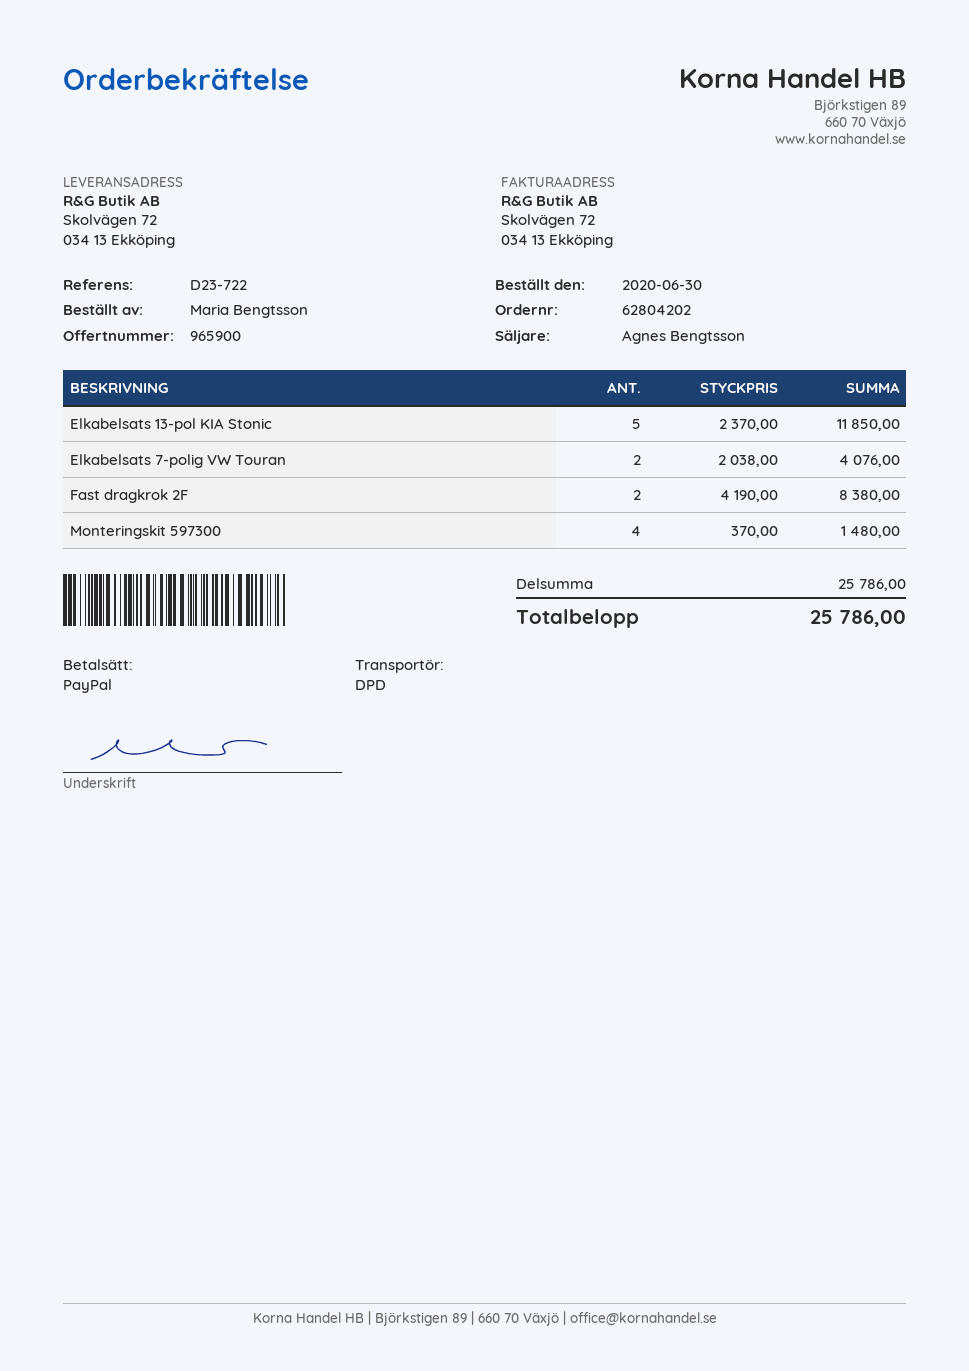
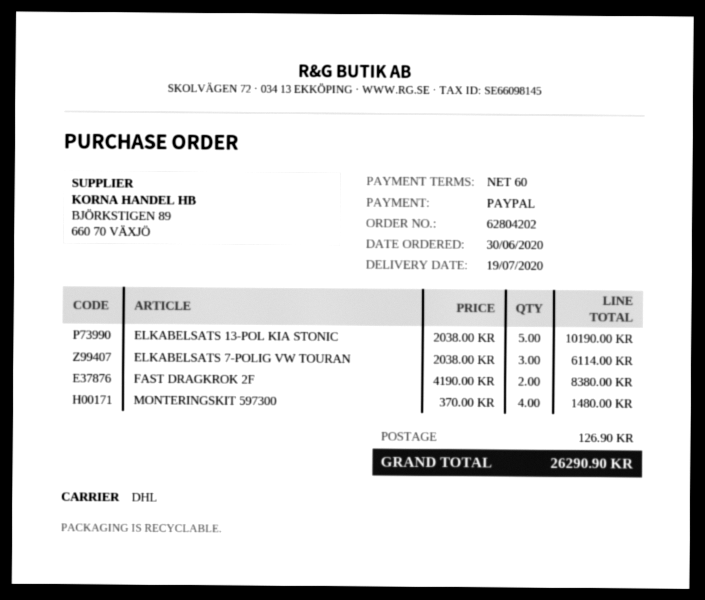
shipping method: DPD -> DHL
Elkabelsats 13-pol KIA Stonic: 5 x 2370.00 = 11850.00 -> 5 x 2038.00 = 10190.00
Elkabelsats 7-polig VW Touran: 2 x 2038.00 = 4076.00 -> 3 x 2038.00 = 6114.00
shipping: none -> 126.90
total: 25786.00 -> 26290.90

